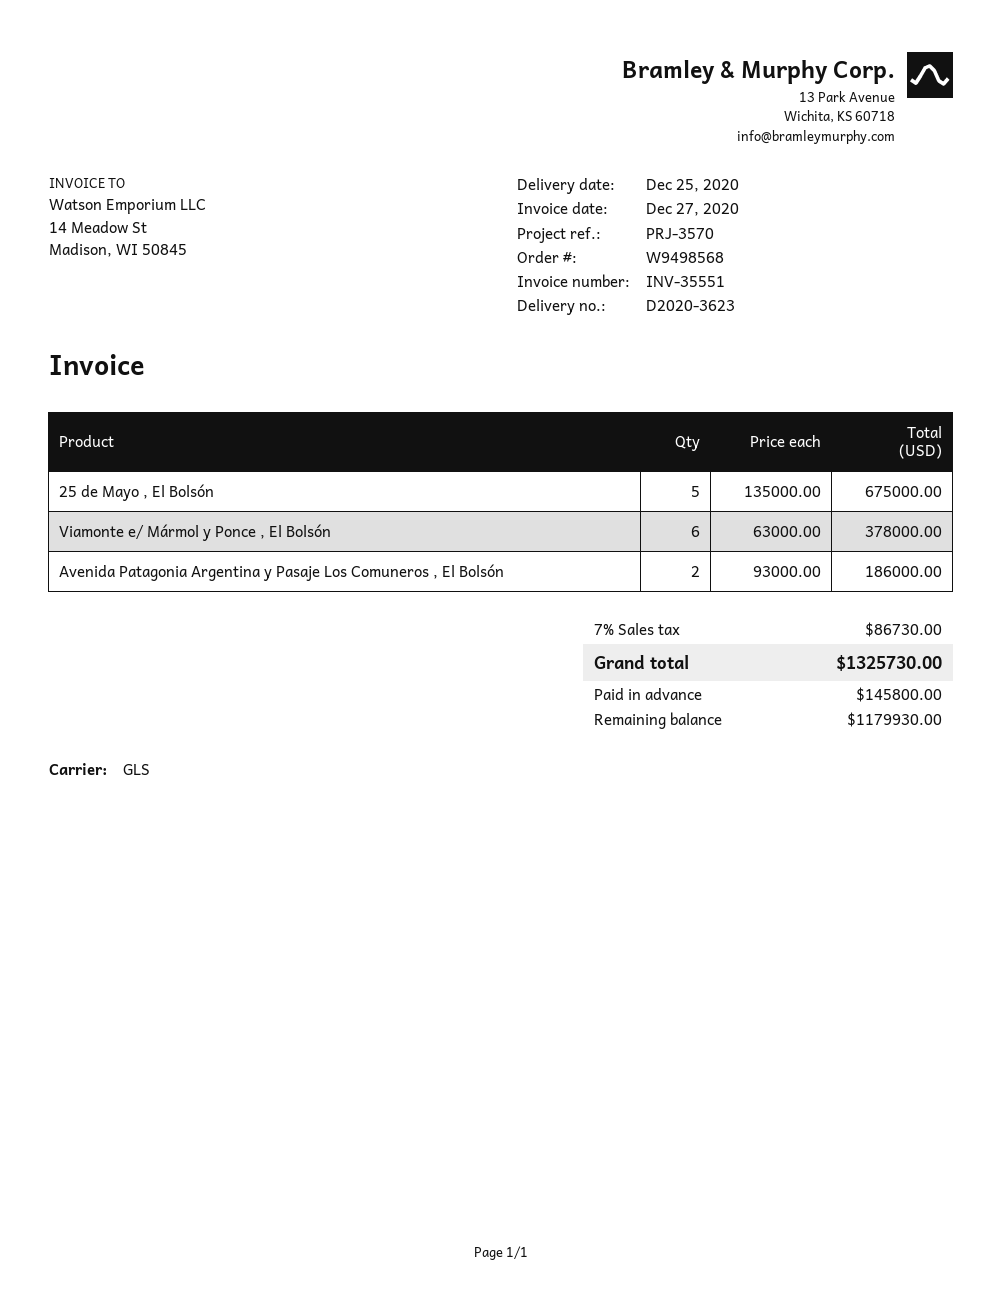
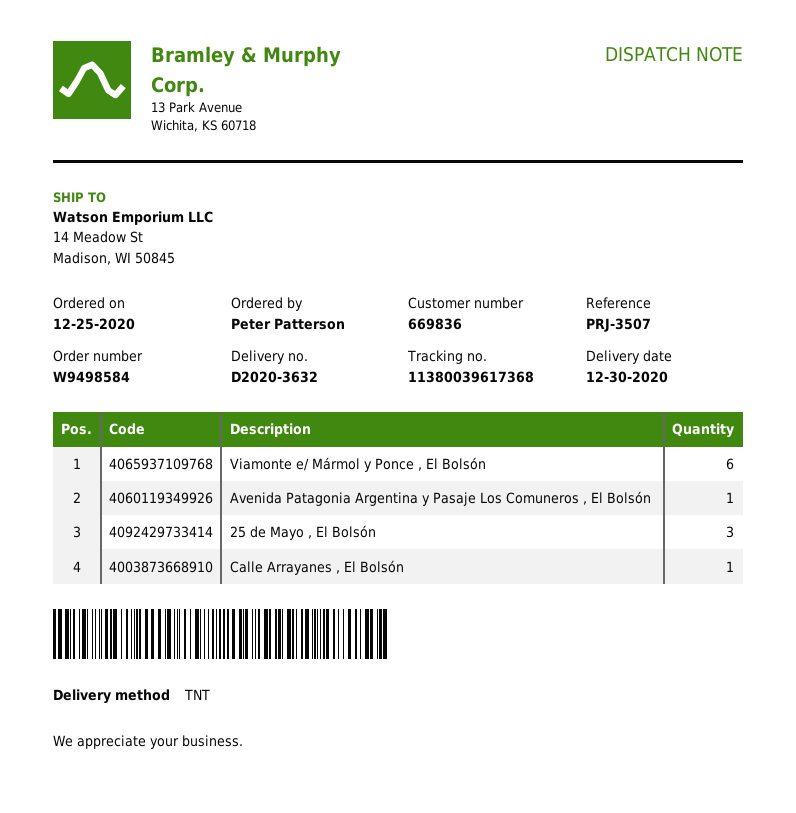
order number: W9498568 -> W9498584
delivery note number: D2020-3623 -> D2020-3632
delivery date: 2020-12-25 -> 2020-12-30
reference: PRJ-3570 -> PRJ-3507
shipping method: GLS -> TNT
25 de Mayo , El Bolsón: 5 -> 3
Avenida Patagonia Argentina y Pasaje Los Comuneros , El Bolsón: 2 -> 1
Calle Arrayanes , El Bolsón: none -> 1

